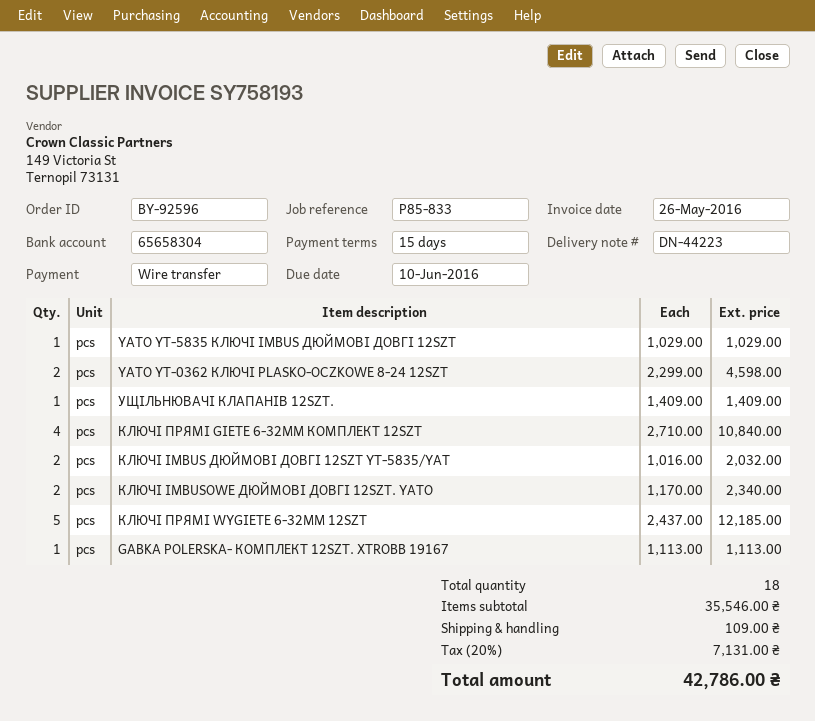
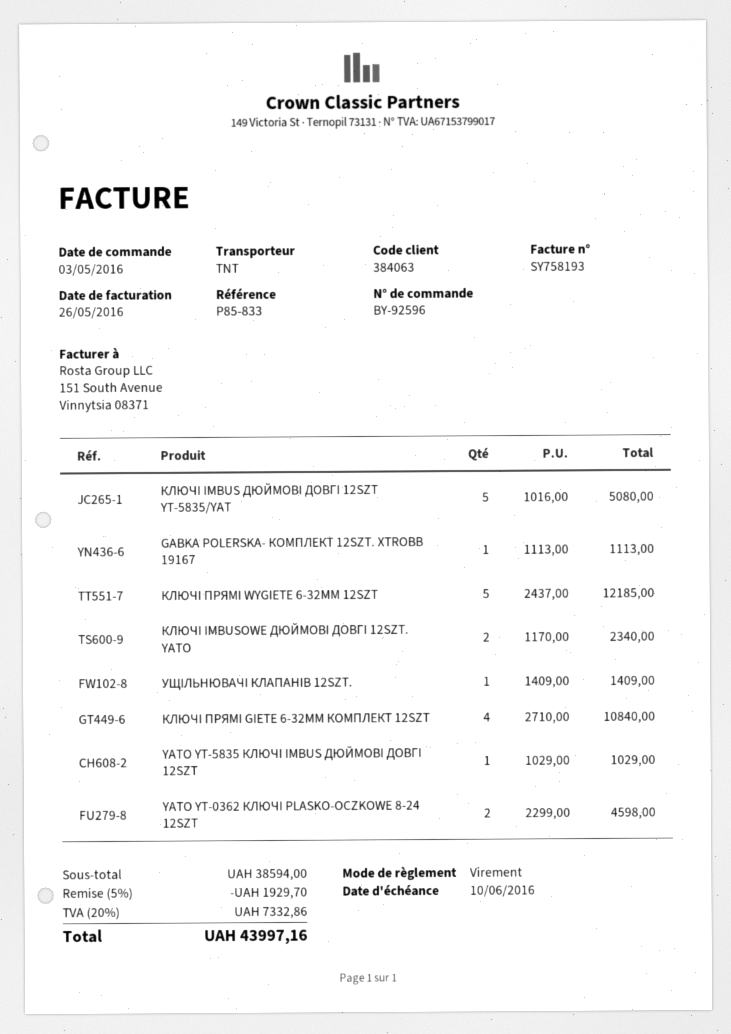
КЛЮЧІ IMBUS ДЮЙМОВІ ДОВГІ 12SZT YT-5835/YAT: 2 x 1016.00 = 2032.00 -> 5 x 1016.00 = 5080.00
subtotal: 35546.00 -> 38594.00
discount: none -> 5% = 1929.70
shipping: 109.00 -> none
tax: 20% = 7131.00 -> 20% = 7332.86
total: 42786.00 -> 43997.16

